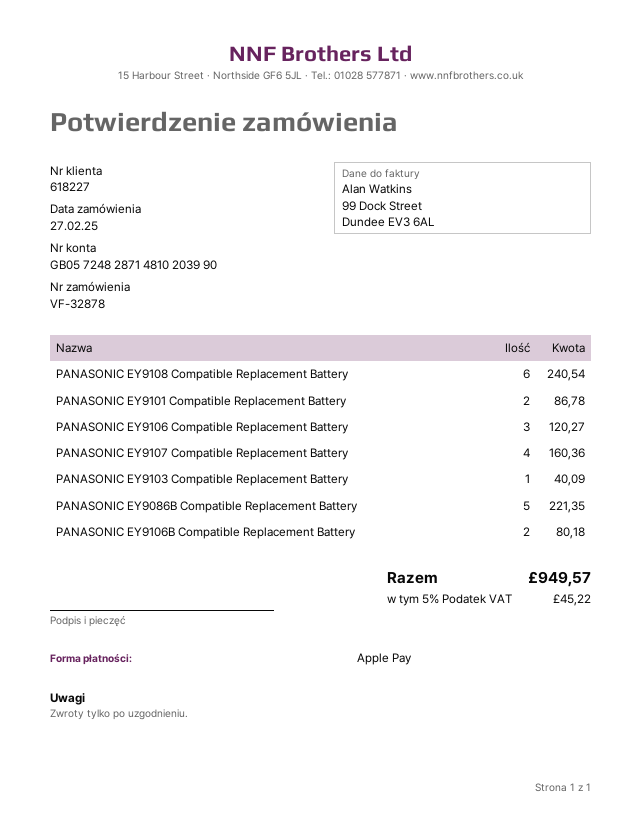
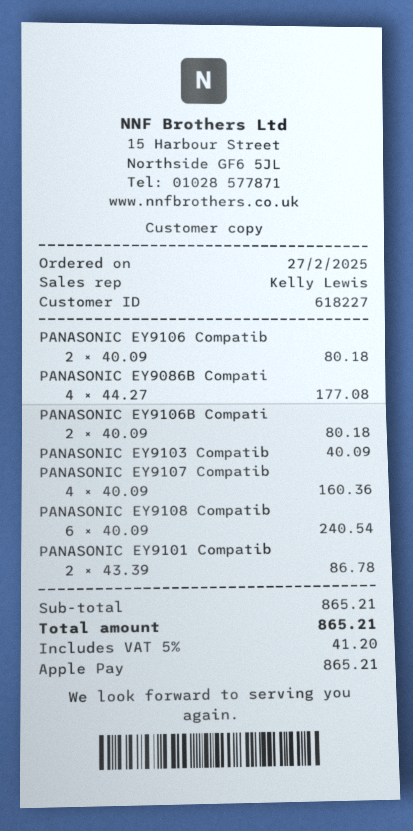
PANASONIC EY9106 Compatible Replacement Battery: 3 for 120.27 -> 2 for 80.18
PANASONIC EY9086B Compatible Replacement Battery: 5 for 221.35 -> 4 for 177.08
tax: 5% = 45.22 -> 5% = 41.20
total: 949.57 -> 865.21

